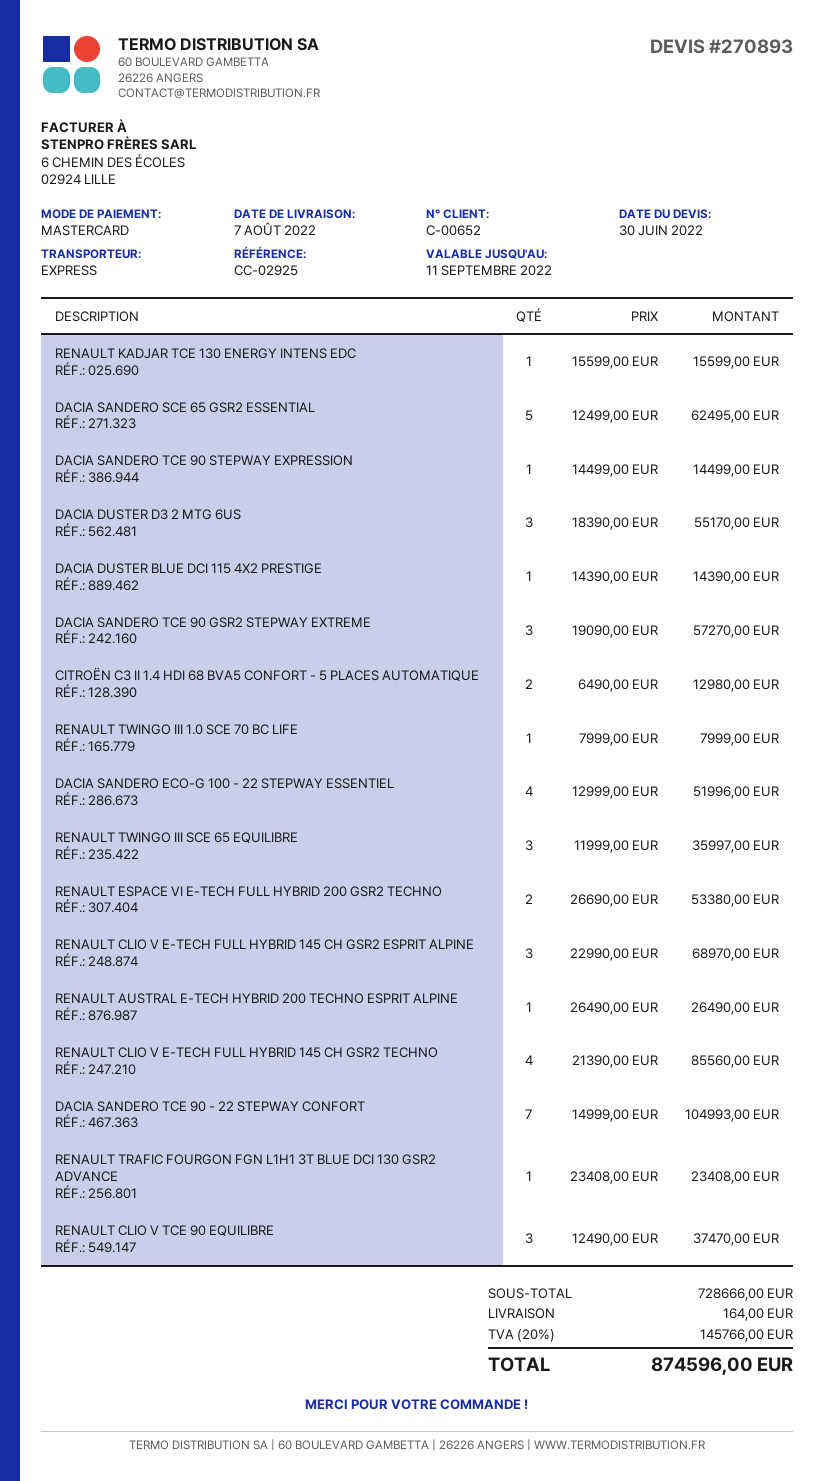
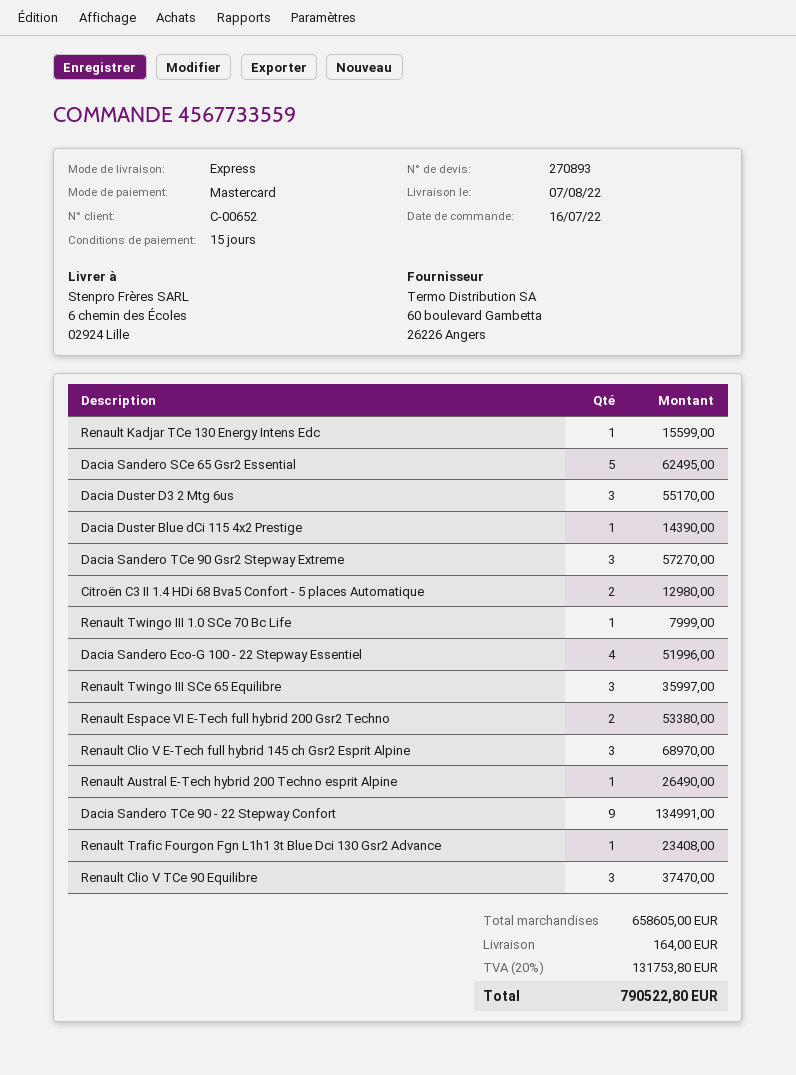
DACIA SANDERO TCE 90 STEPWAY EXPRESSION: 1 for 14499.00 -> none
RENAULT CLIO V E-TECH FULL HYBRID 145 CH GSR2 TECHNO: 4 for 85560.00 -> none
DACIA SANDERO TCE 90 - 22 STEPWAY CONFORT: 7 for 104993.00 -> 9 for 134991.00
subtotal: 728666.00 -> 658605.00
tax: 20% = 145766.00 -> 20% = 131753.80
total: 874596.00 -> 790522.80

